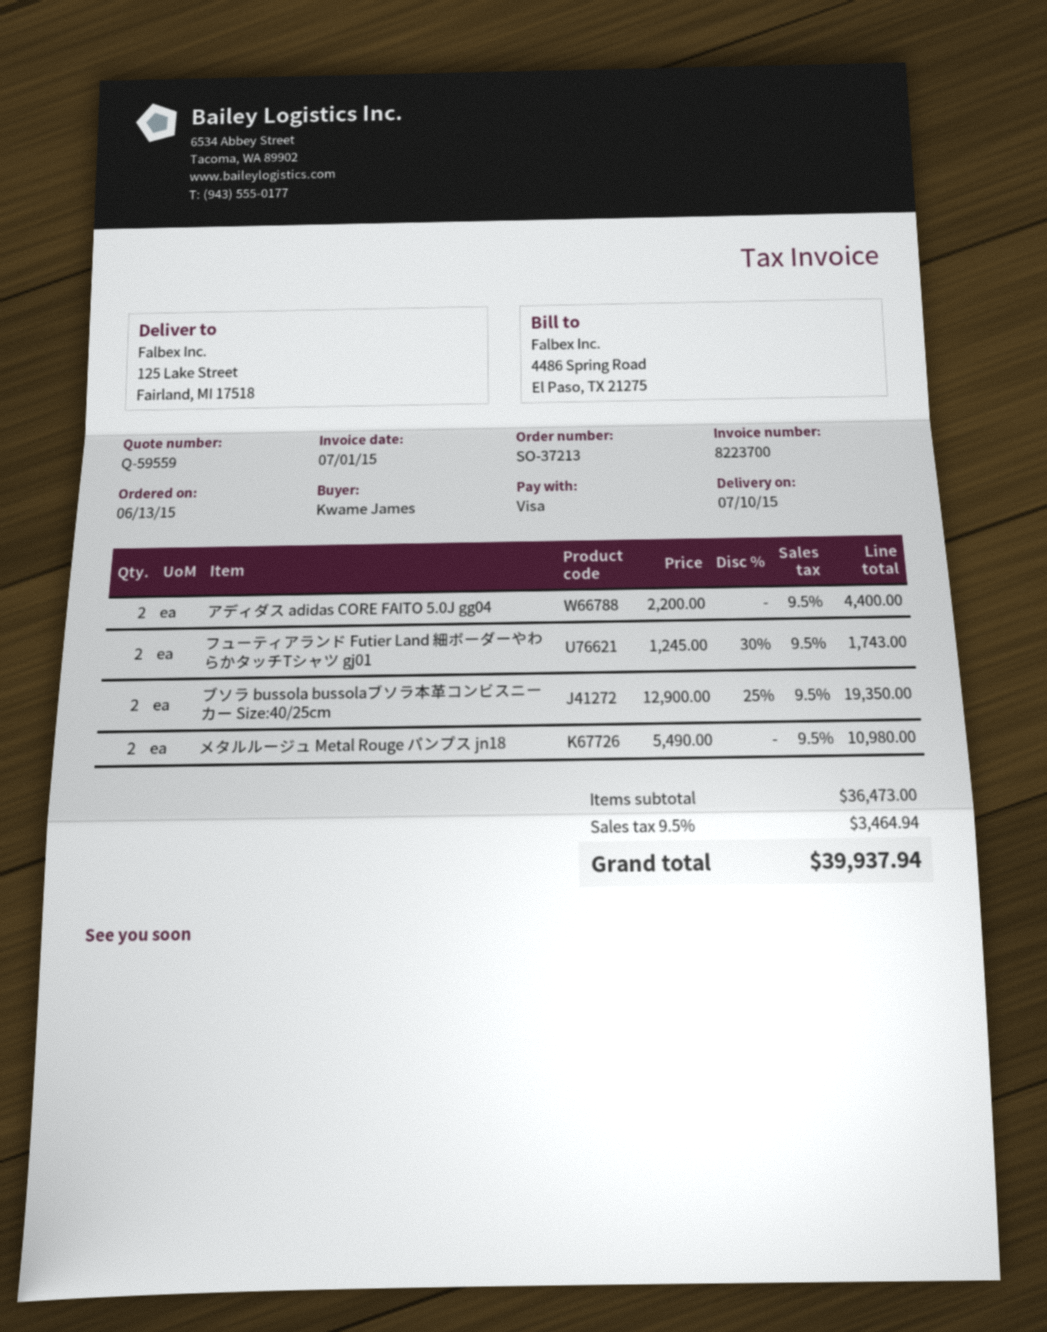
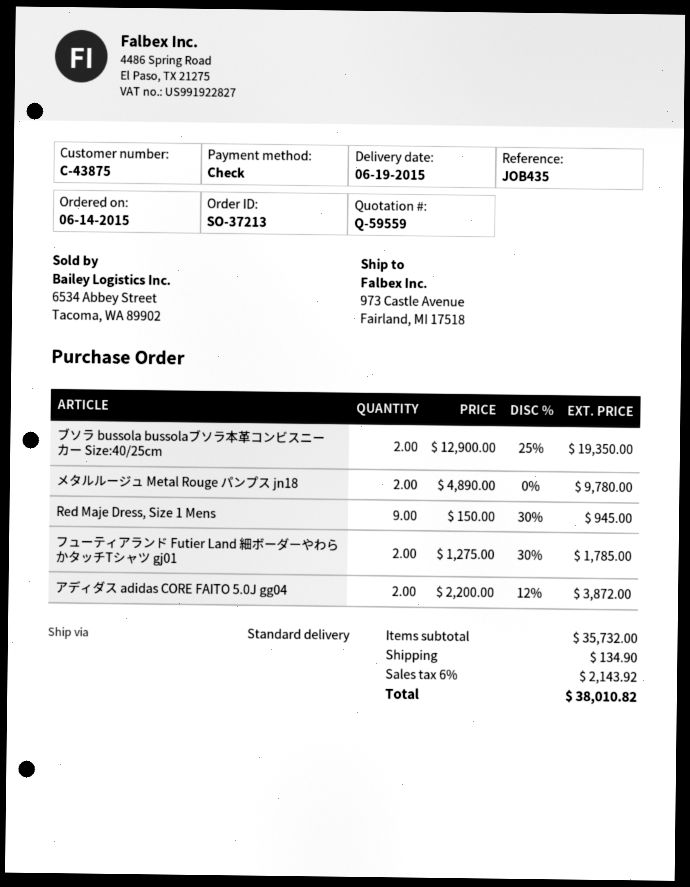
order date: 2015-06-13 -> 2015-06-14
delivery date: 2015-07-10 -> 2015-06-19
payment method: Visa -> cheque
ship to: 125 Lake Street, Fairland, MI 17518 -> 973 Castle Avenue, Fairland, MI 17518
アディダス adidas CORE FAITO 5.0J gg04: 2 x 2200.00 = 4400.00 -> 2 x 2200.00 - 12% = 3872.00
フューティアランド Futier Land 細ボーダーやわらかタッチTシャツ gj01: 2 x 1245.00 - 30% = 1743.00 -> 2 x 1275.00 - 30% = 1785.00
メタルルージュ Metal Rouge パンプス jn18: 2 x 5490.00 = 10980.00 -> 2 x 4890.00 = 9780.00
Red Maje Dress, Size 1 Mens: none -> 9 x 150.00 - 30% = 945.00
subtotal: 36473.00 -> 35732.00
shipping: none -> 134.90
tax: 9.5% = 3464.94 -> 6% = 2143.92
total: 39937.94 -> 38010.82

